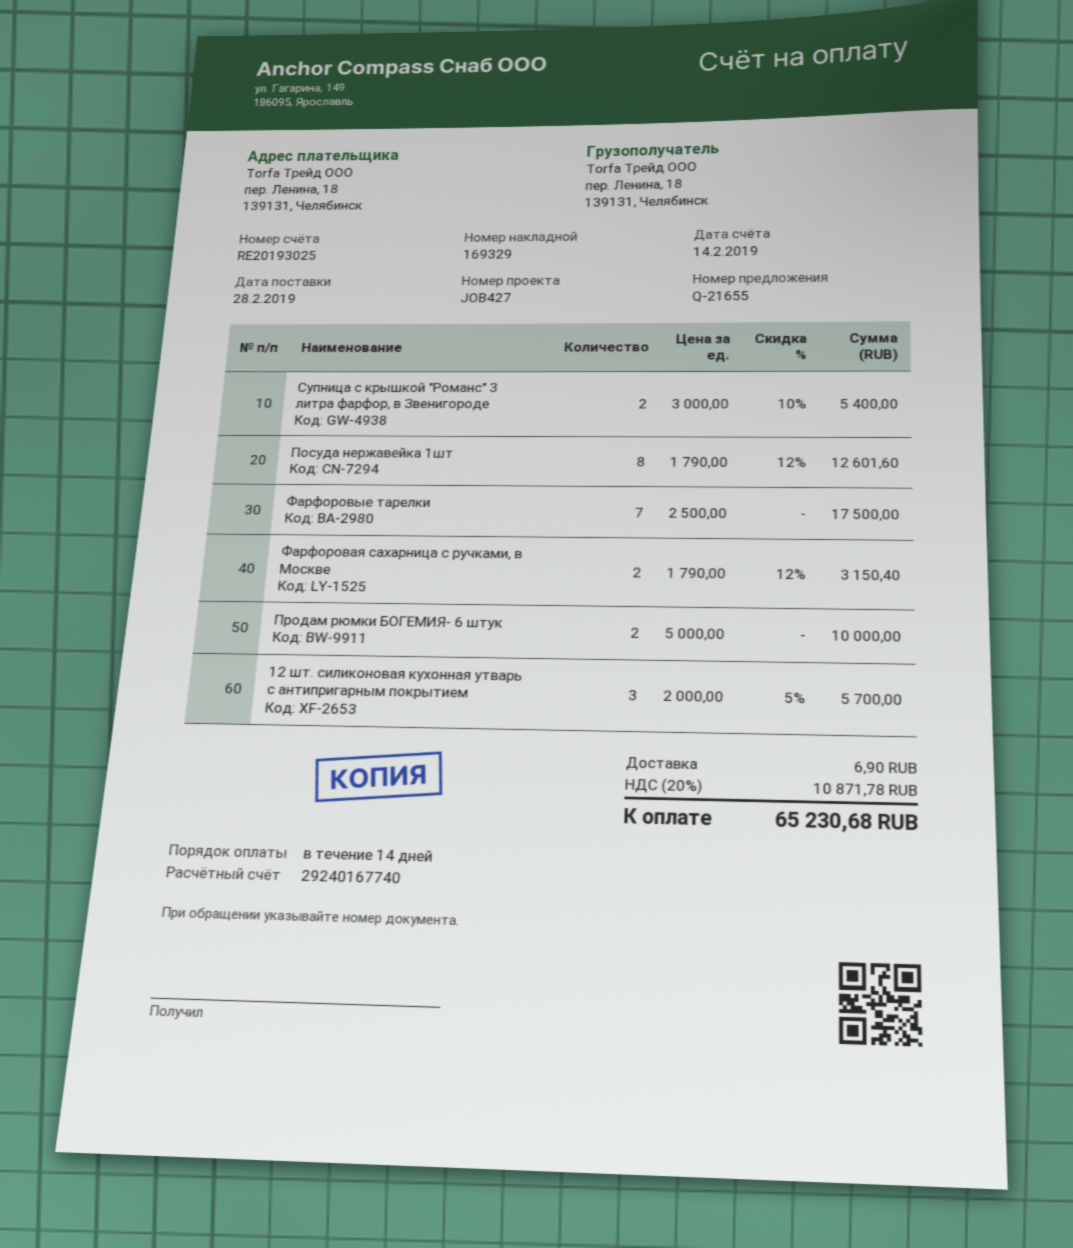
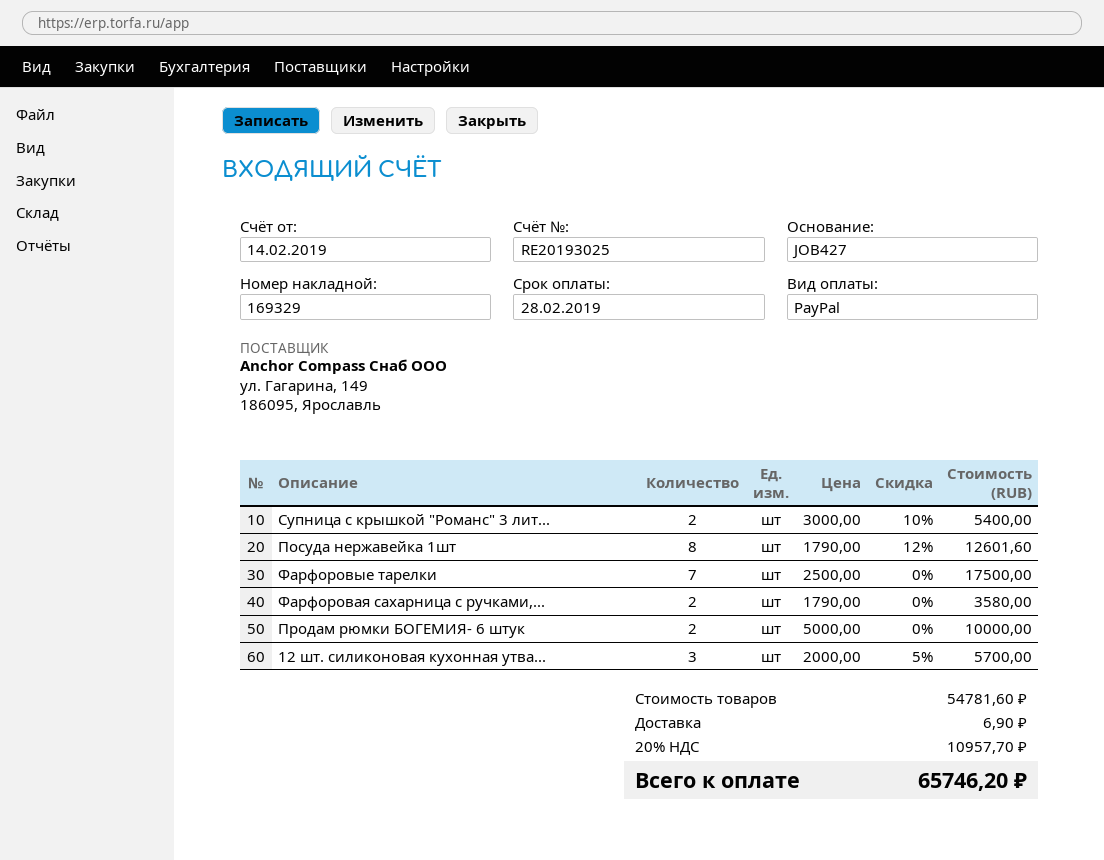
Фарфоровая сахарница с ручками, в Москве: 2 x 1790.00 - 12% = 3150.40 -> 2 x 1790.00 = 3580.00
tax: 20% = 10871.78 -> 20% = 10957.70
total: 65230.68 -> 65746.20

